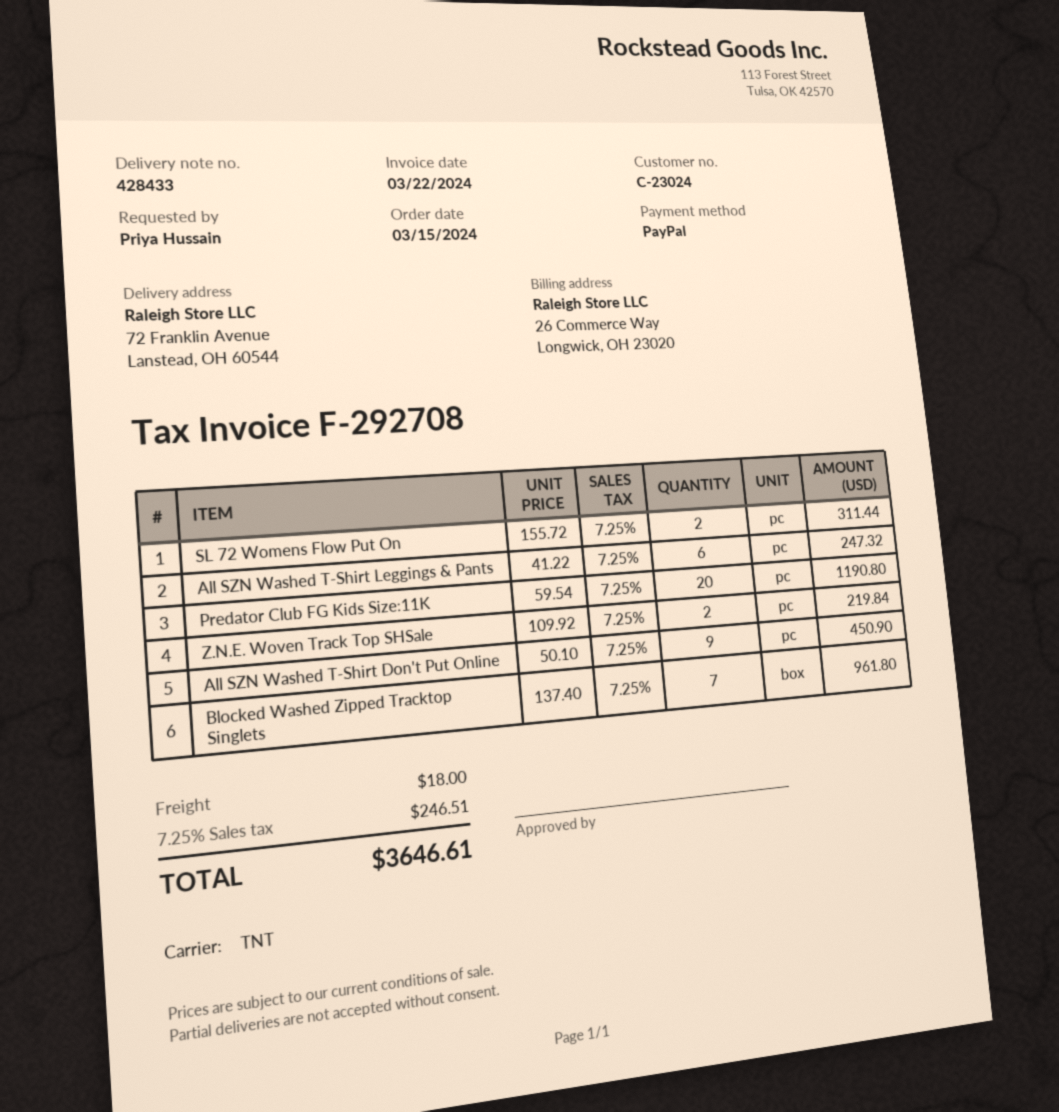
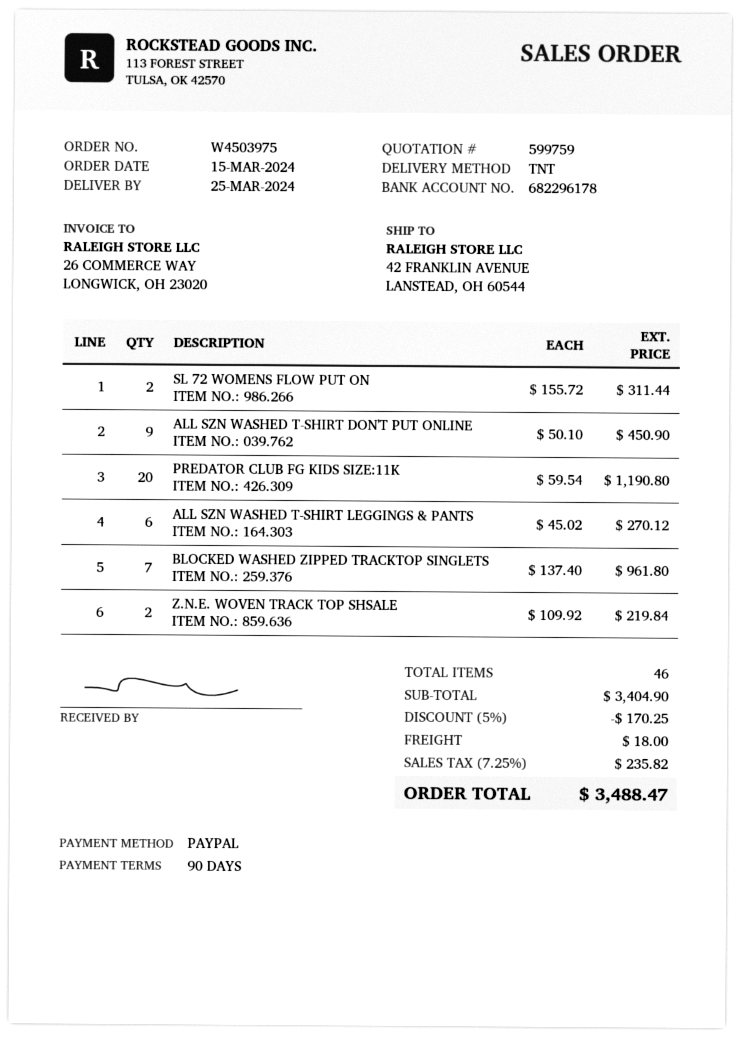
ship to: 72 Franklin Avenue, Lanstead, OH 60544 -> 42 FRANKLIN AVENUE, LANSTEAD, OH 60544
All SZN Washed T-Shirt Leggings & Pants: 6 x 41.22 = 247.32 -> 6 x 45.02 = 270.12
discount: none -> 5% = 170.25
tax: 7.25% = 246.51 -> 7.25% = 235.82
total: 3646.61 -> 3488.47

